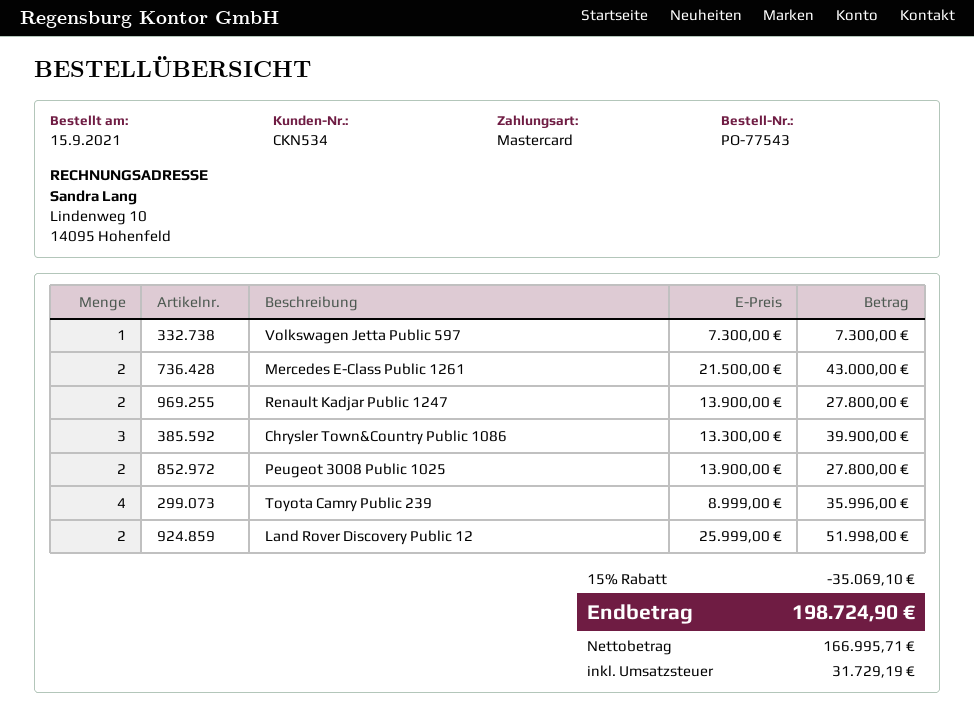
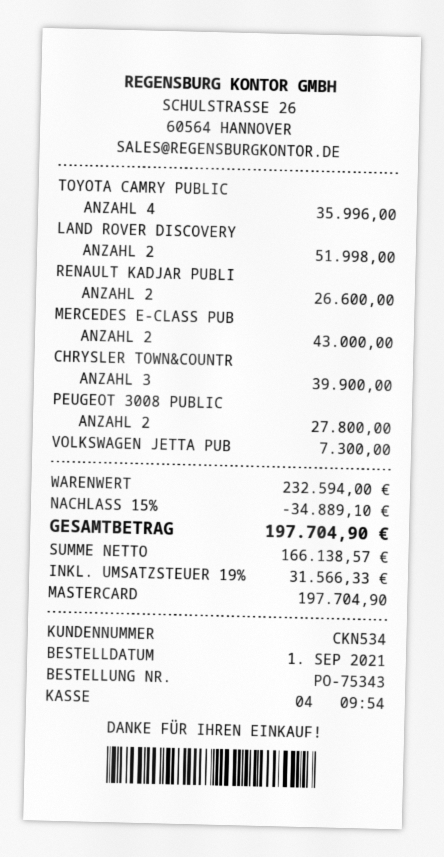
order number: PO-77543 -> PO-75343
order date: 2021-09-15 -> 2021-09-01
Renault Kadjar Public 1247: 2 for 27800.00 -> 2 for 26600.00
discount: 15% = 35069.10 -> 15% = 34889.10
net: 166995.71 -> 166138.57
tax: 31729.19 -> 31566.33
total: 198724.90 -> 197704.90

